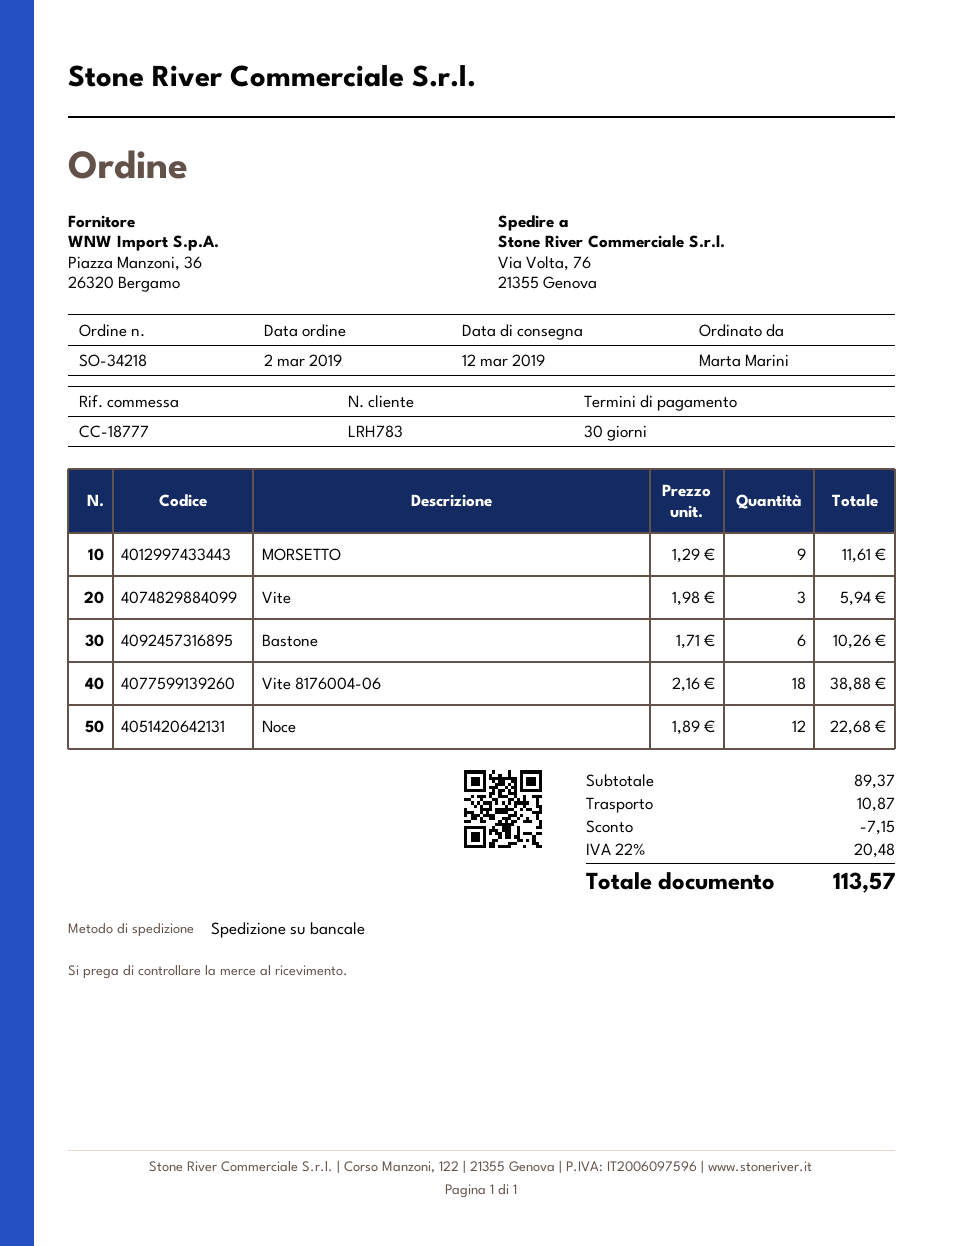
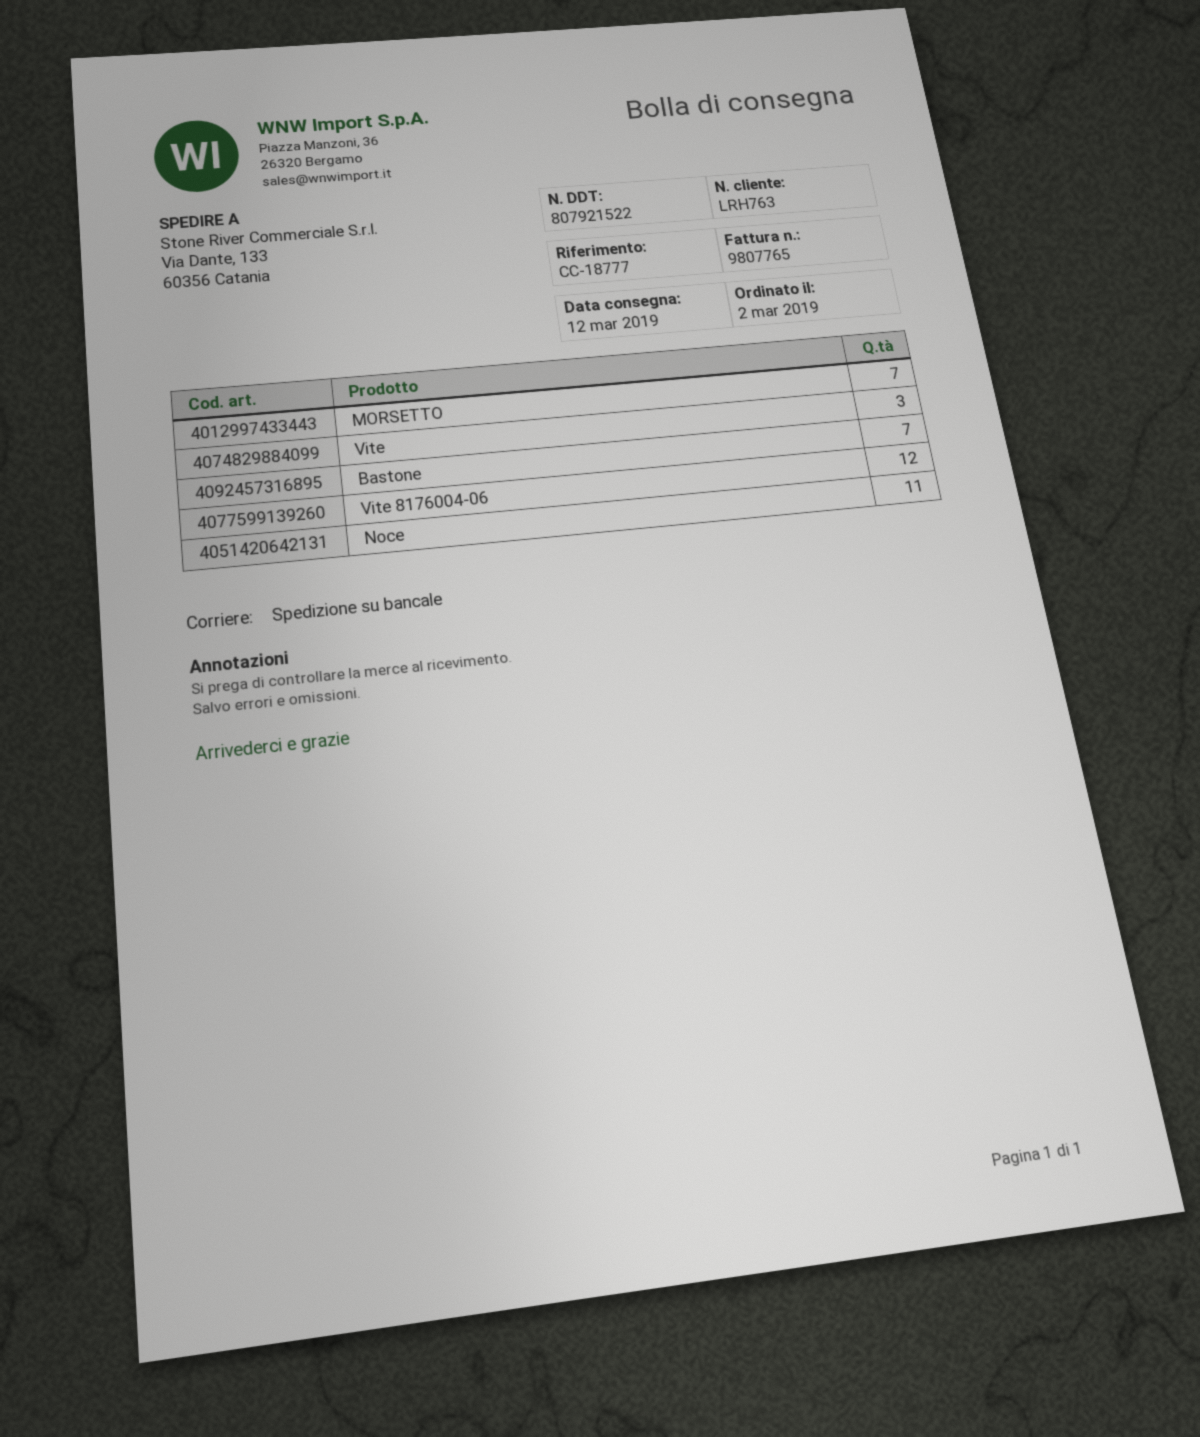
customer number: LRH783 -> LRH763
ship to: Via Volta, 76, 21355 Genova -> Via Dante, 133, 60356 Catania
MORSETTO: 9 -> 7
Bastone: 6 -> 7
Vite 8176004-06: 18 -> 12
Noce: 12 -> 11

